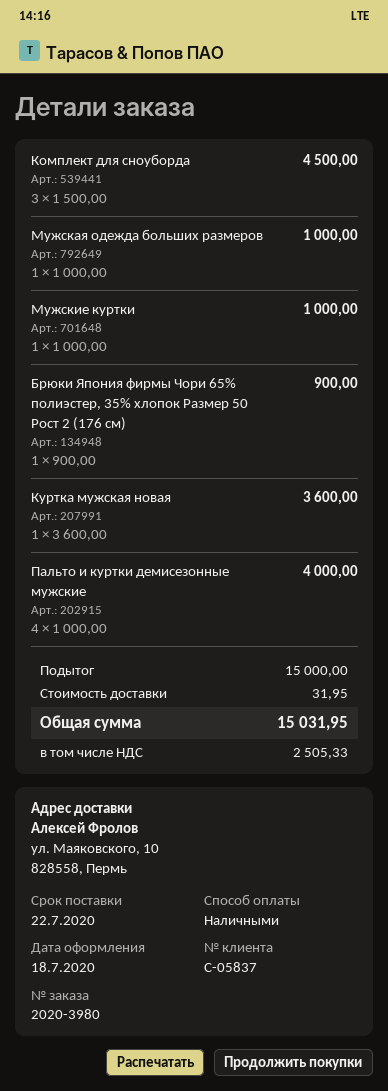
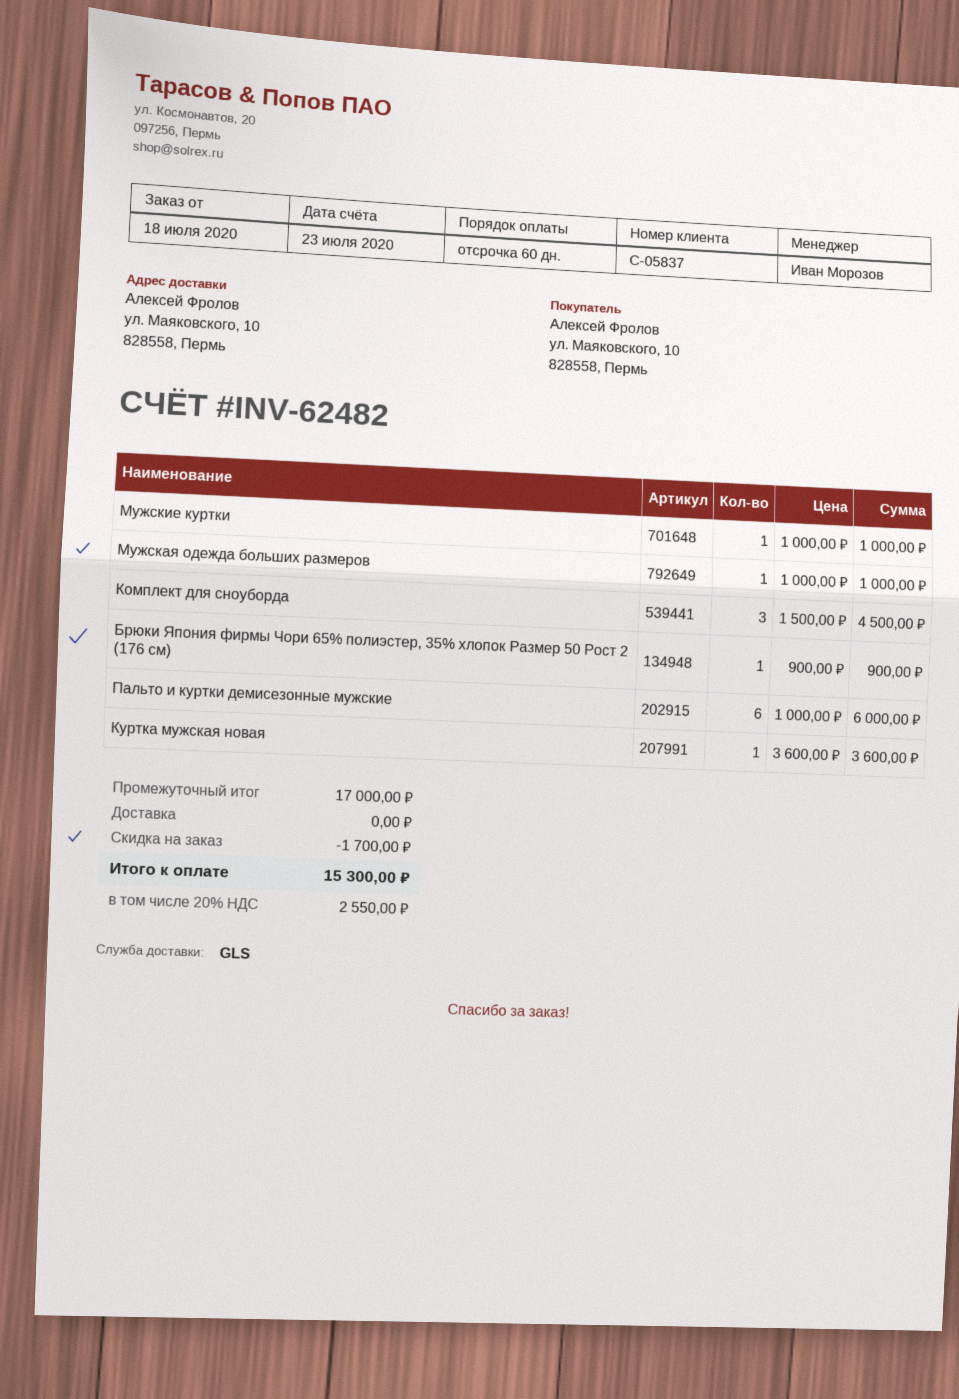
Пальто и куртки демисезонные мужские: 4 x 1000.00 = 4000.00 -> 6 x 1000.00 = 6000.00
subtotal: 15000.00 -> 17000.00
discount: none -> 1700.00
shipping: 31.95 -> 0.00
tax: 2505.33 -> 2550.00
total: 15031.95 -> 15300.00

